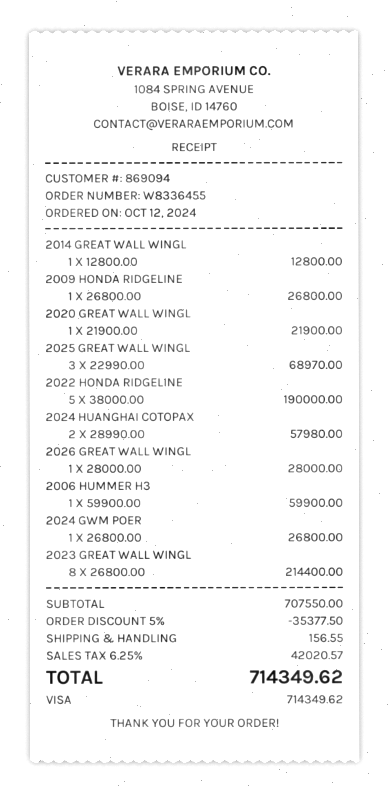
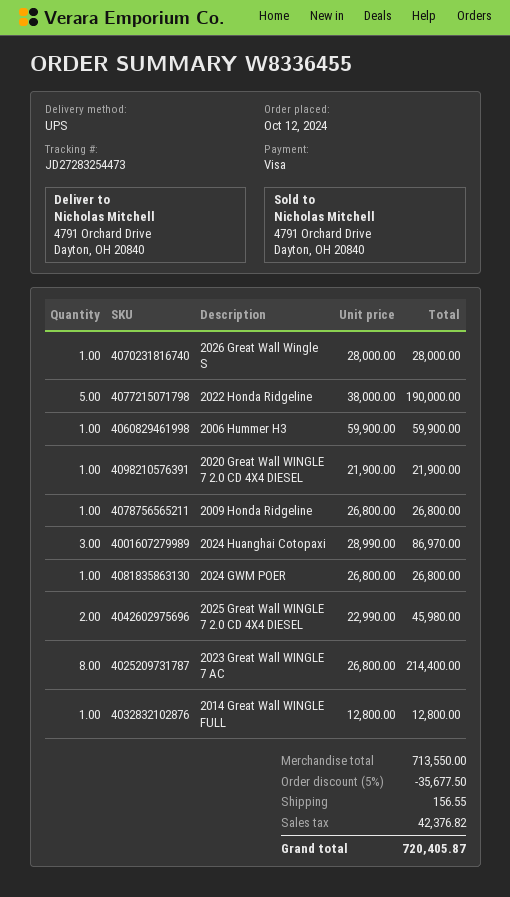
2025 GREAT WALL WINGL: 3 x 22990.00 = 68970.00 -> 2 x 22990.00 = 45980.00
2024 HUANGHAI COTOPAX: 2 x 28990.00 = 57980.00 -> 3 x 28990.00 = 86970.00
subtotal: 707550.00 -> 713550.00
discount: 5% = 35377.50 -> 5% = 35677.50
tax: 42020.57 -> 42376.82
total: 714349.62 -> 720405.87

